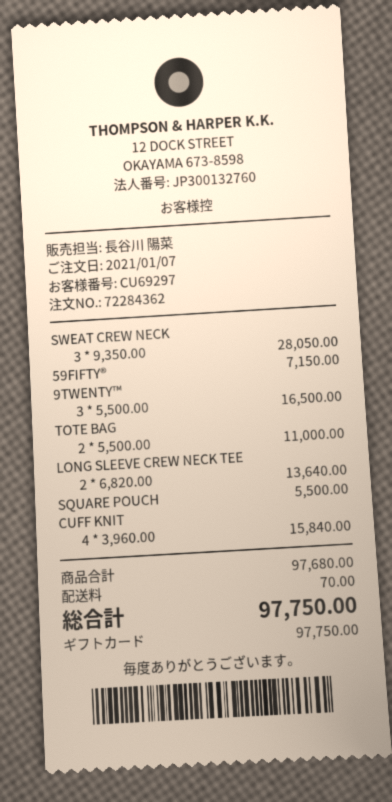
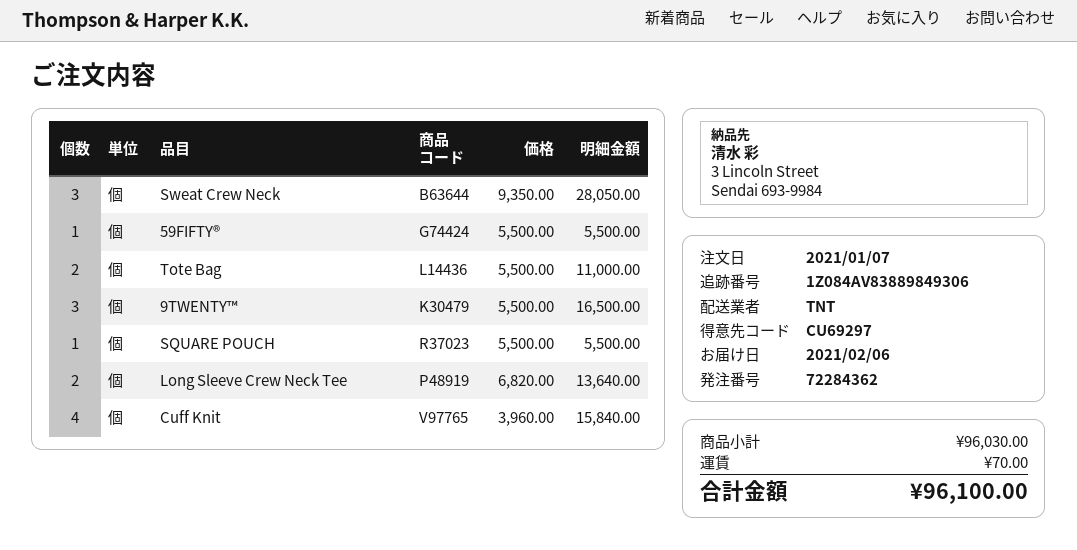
59FIFTY®: 1 x 7150.00 = 7150.00 -> 1 x 5500.00 = 5500.00
subtotal: 97680.00 -> 96030.00
total: 97750.00 -> 96100.00

